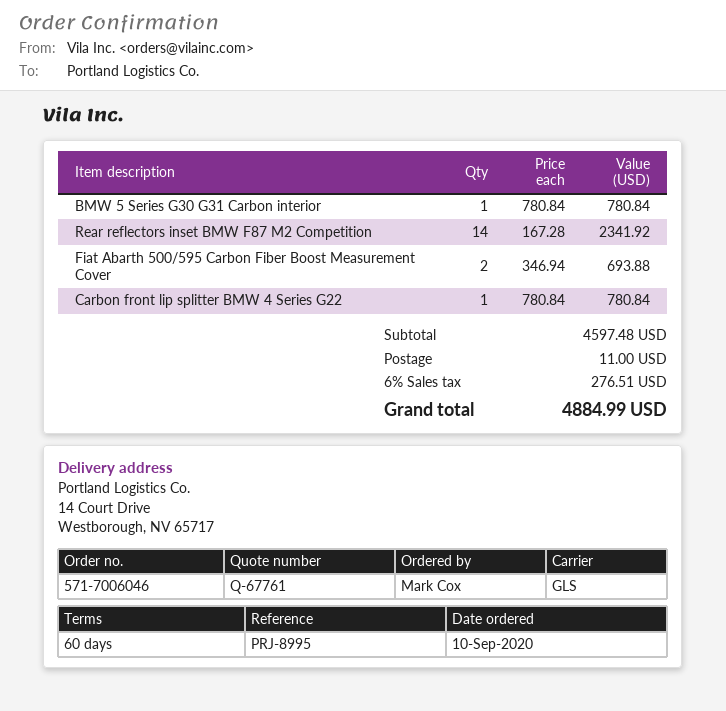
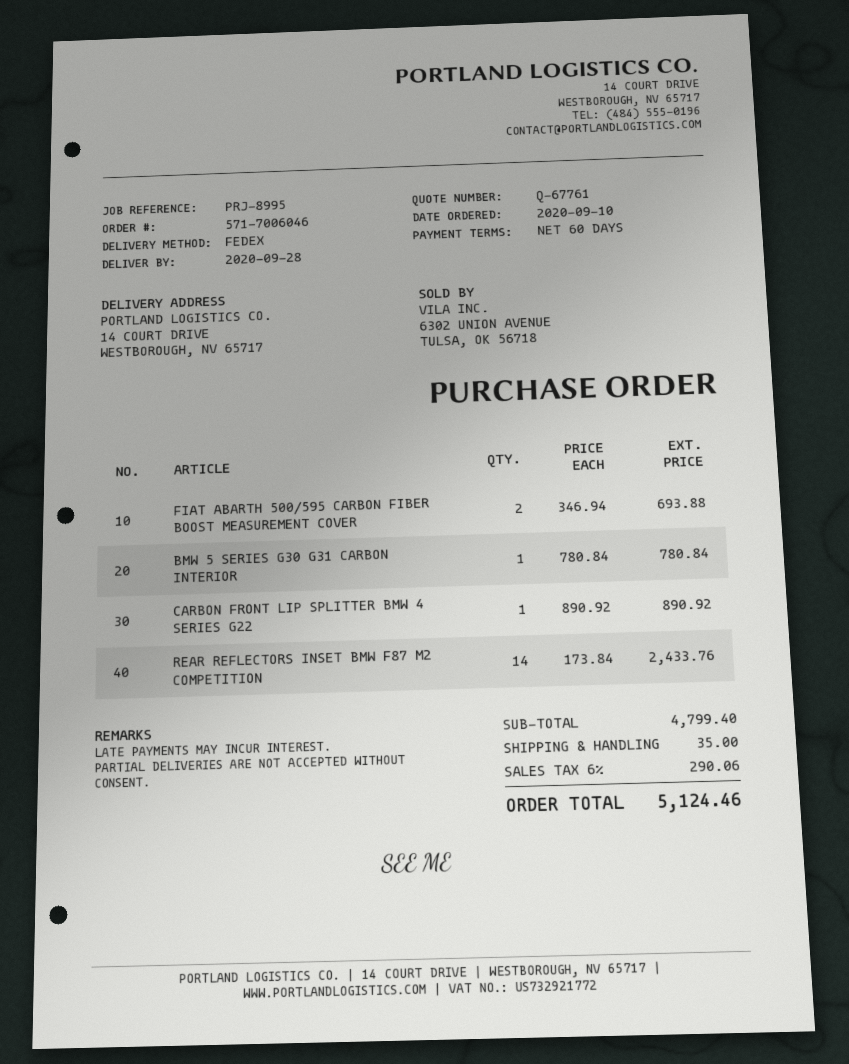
shipping method: GLS -> FedEx
Rear reflectors inset BMW F87 M2 Competition: 14 x 167.28 = 2341.92 -> 14 x 173.84 = 2433.76
Carbon front lip splitter BMW 4 Series G22: 1 x 780.84 = 780.84 -> 1 x 890.92 = 890.92
subtotal: 4597.48 -> 4799.40
shipping: 11.00 -> 35.00
tax: 6% = 276.51 -> 6% = 290.06
total: 4884.99 -> 5124.46

